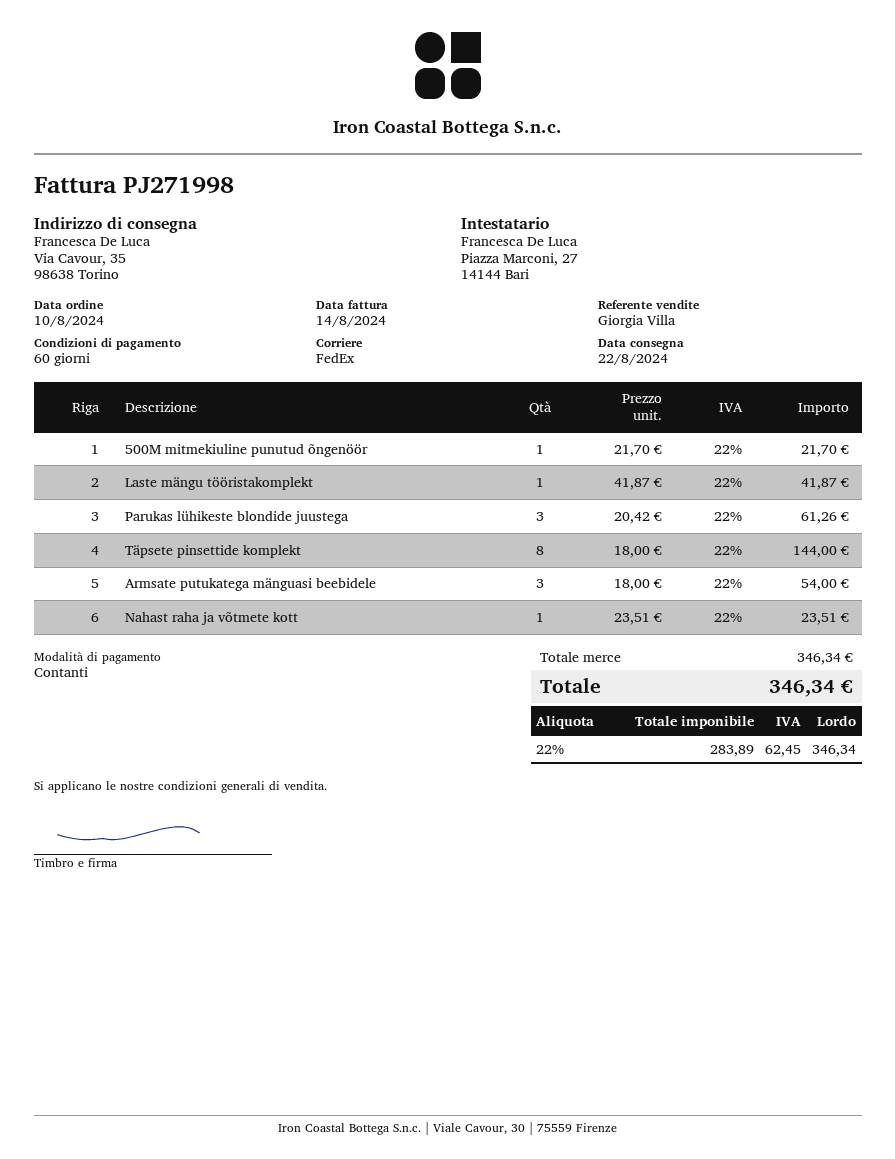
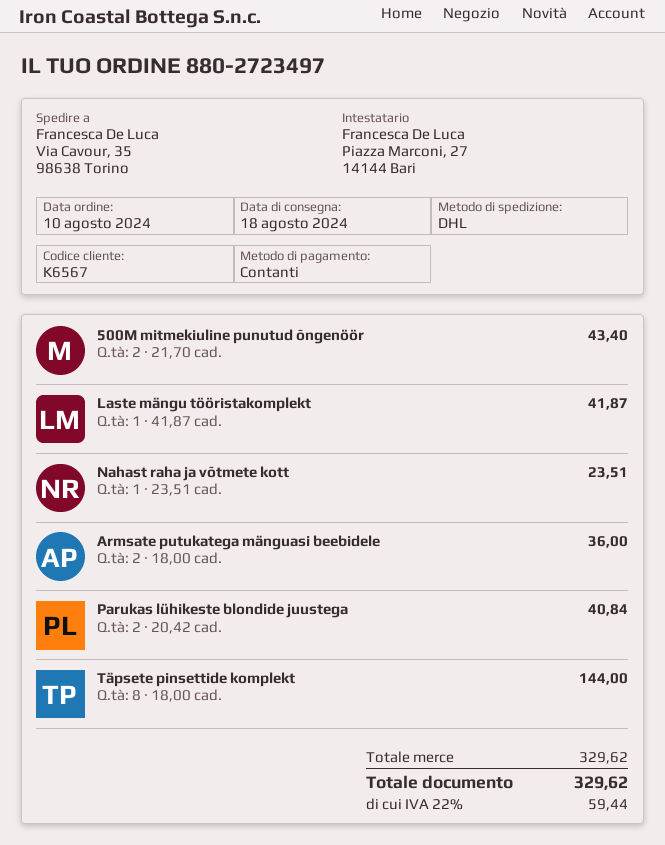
delivery date: 2024-08-22 -> 2024-08-18
shipping method: FedEx -> DHL
500M mitmekiuline punutud õngenöör: 1 x 21.70 = 21.70 -> 2 x 21.70 = 43.40
Parukas lühikeste blondide juustega: 3 x 20.42 = 61.26 -> 2 x 20.42 = 40.84
Armsate putukatega mänguasi beebidele: 3 x 18.00 = 54.00 -> 2 x 18.00 = 36.00
subtotal: 346.34 -> 329.62
tax: 22% = 62.45 -> 22% = 59.44
total: 346.34 -> 329.62

